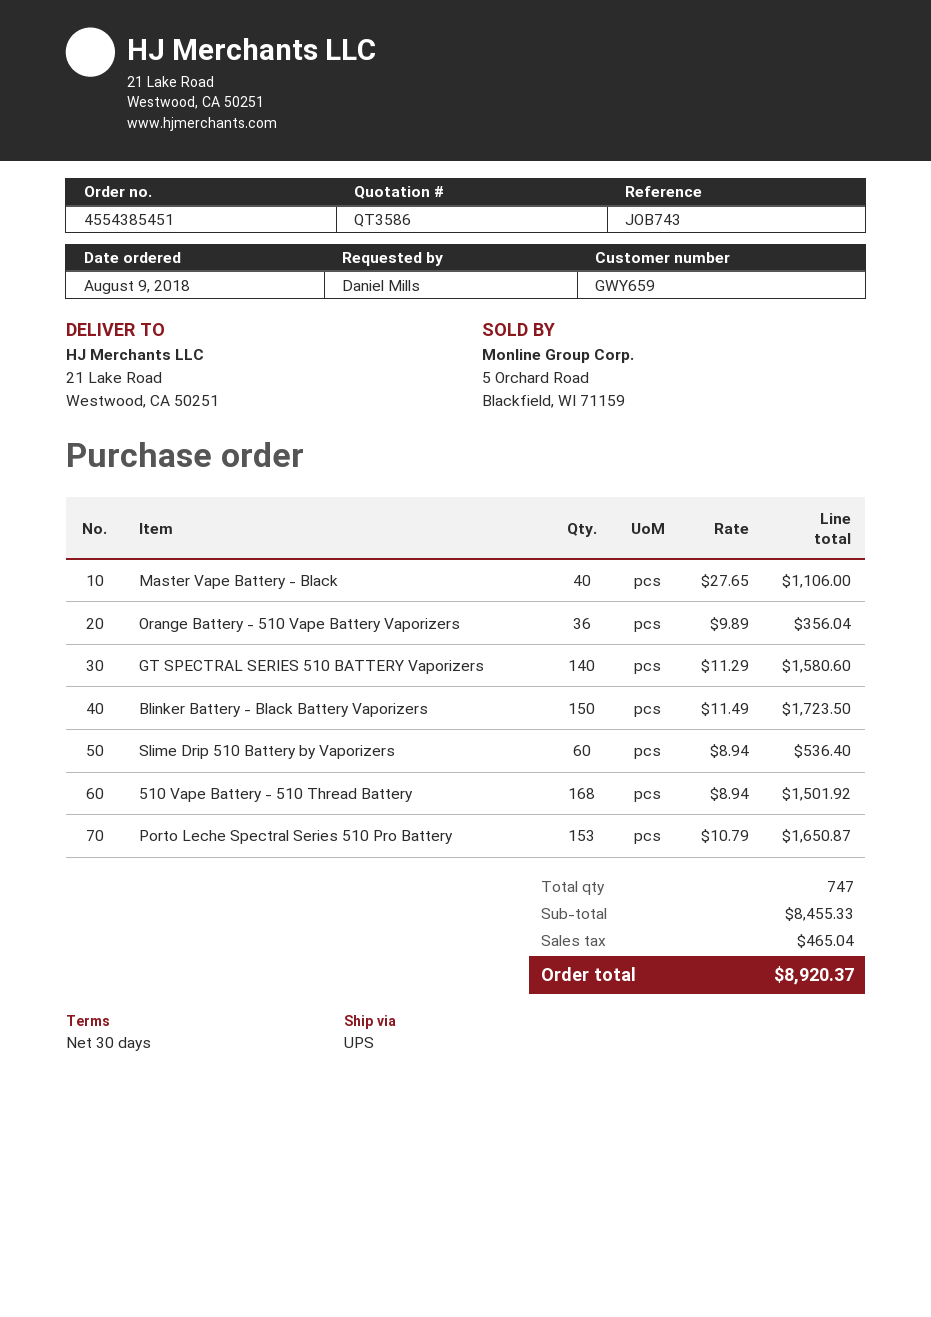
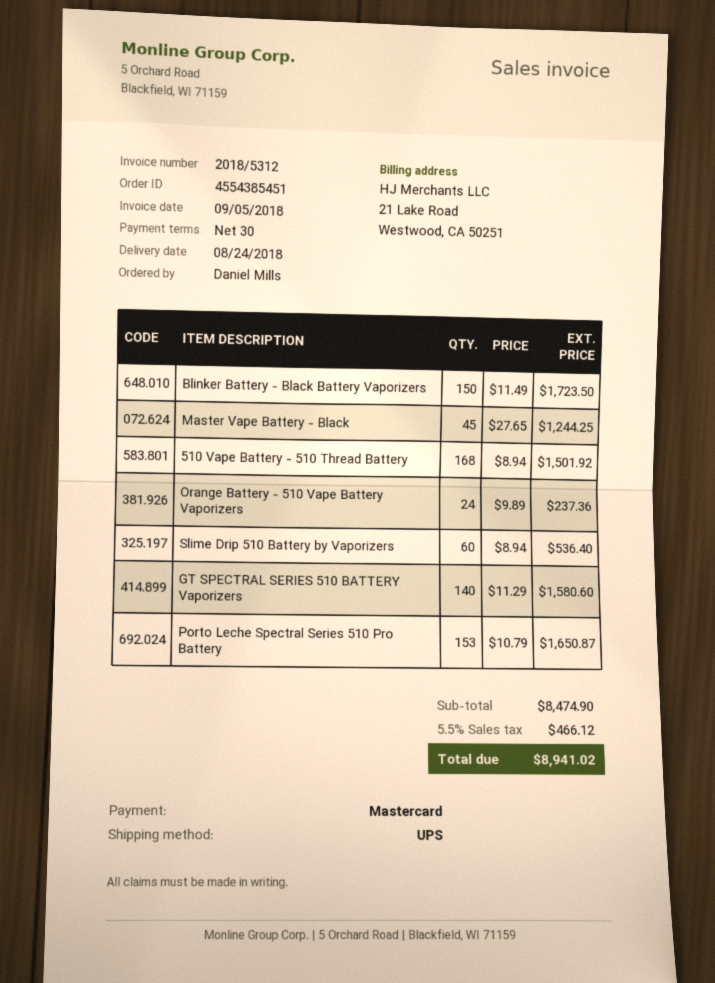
Master Vape Battery - Black: 40 x 27.65 = 1106.00 -> 45 x 27.65 = 1244.25
Orange Battery - 510 Vape Battery Vaporizers: 36 x 9.89 = 356.04 -> 24 x 9.89 = 237.36
subtotal: 8455.33 -> 8474.90
tax: 465.04 -> 466.12
total: 8920.37 -> 8941.02

